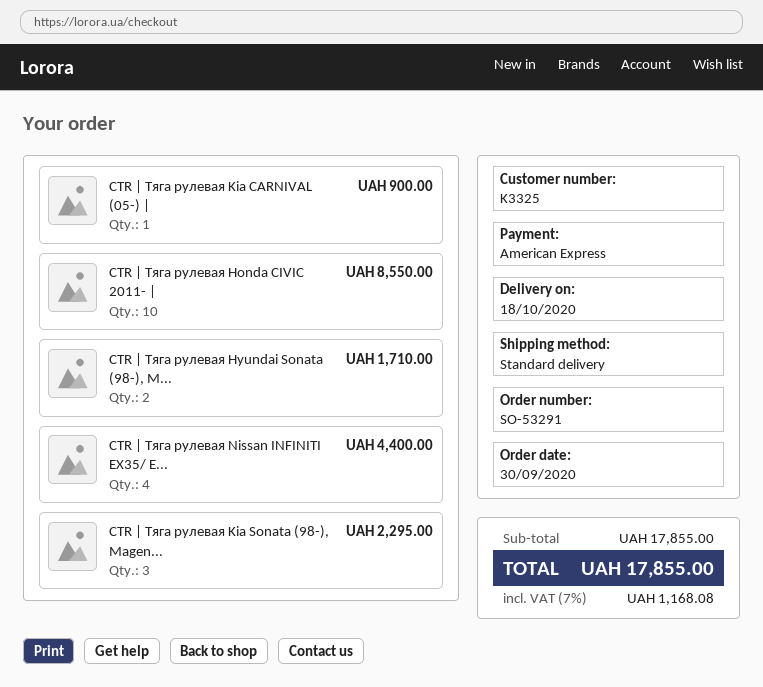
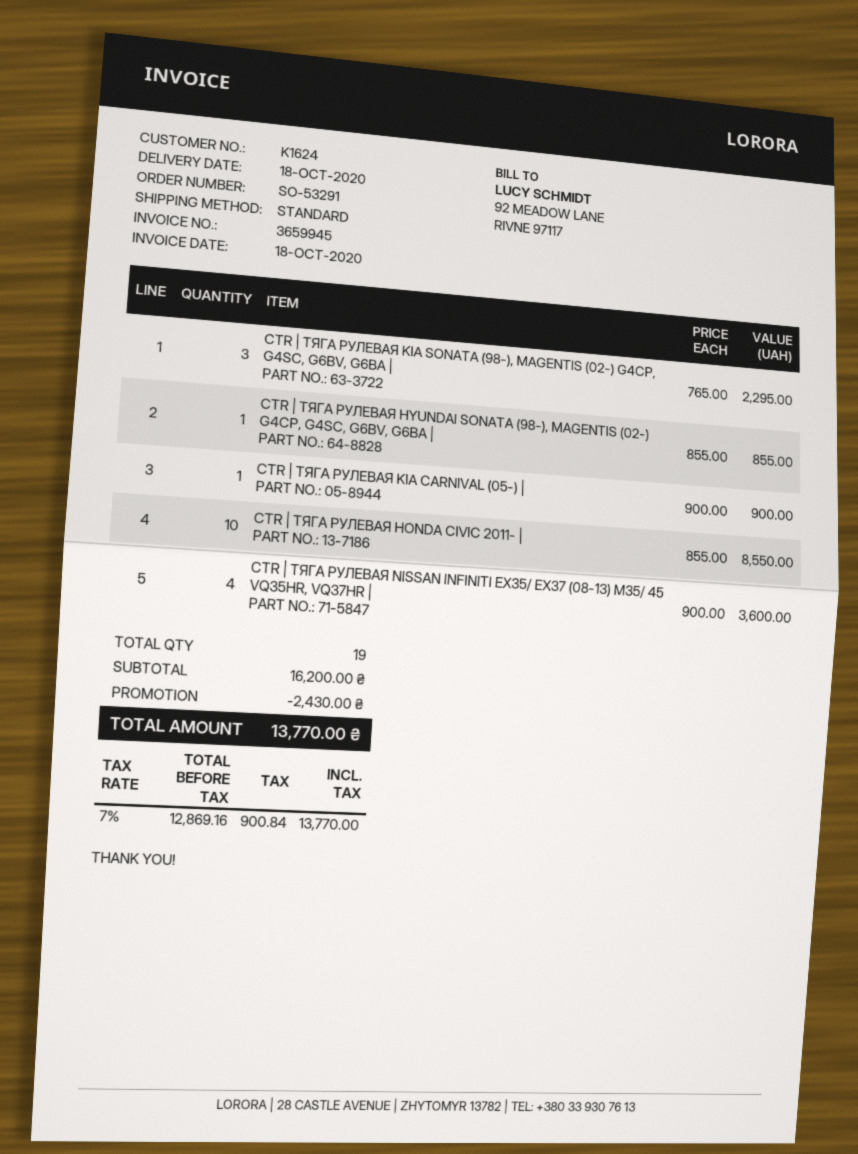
customer number: K3325 -> K1624
CTR | Тяга рулевая Hyundai Sonata (98-), M...: 2 for 1710.00 -> 1 for 855.00
CTR | Тяга рулевая Nissan INFINITI EX35/ E...: 4 for 4400.00 -> 4 for 3600.00
subtotal: 17855.00 -> 16200.00
discount: none -> 2430.00
tax: 7% = 1168.08 -> 7% = 900.84
total: 17855.00 -> 13770.00

